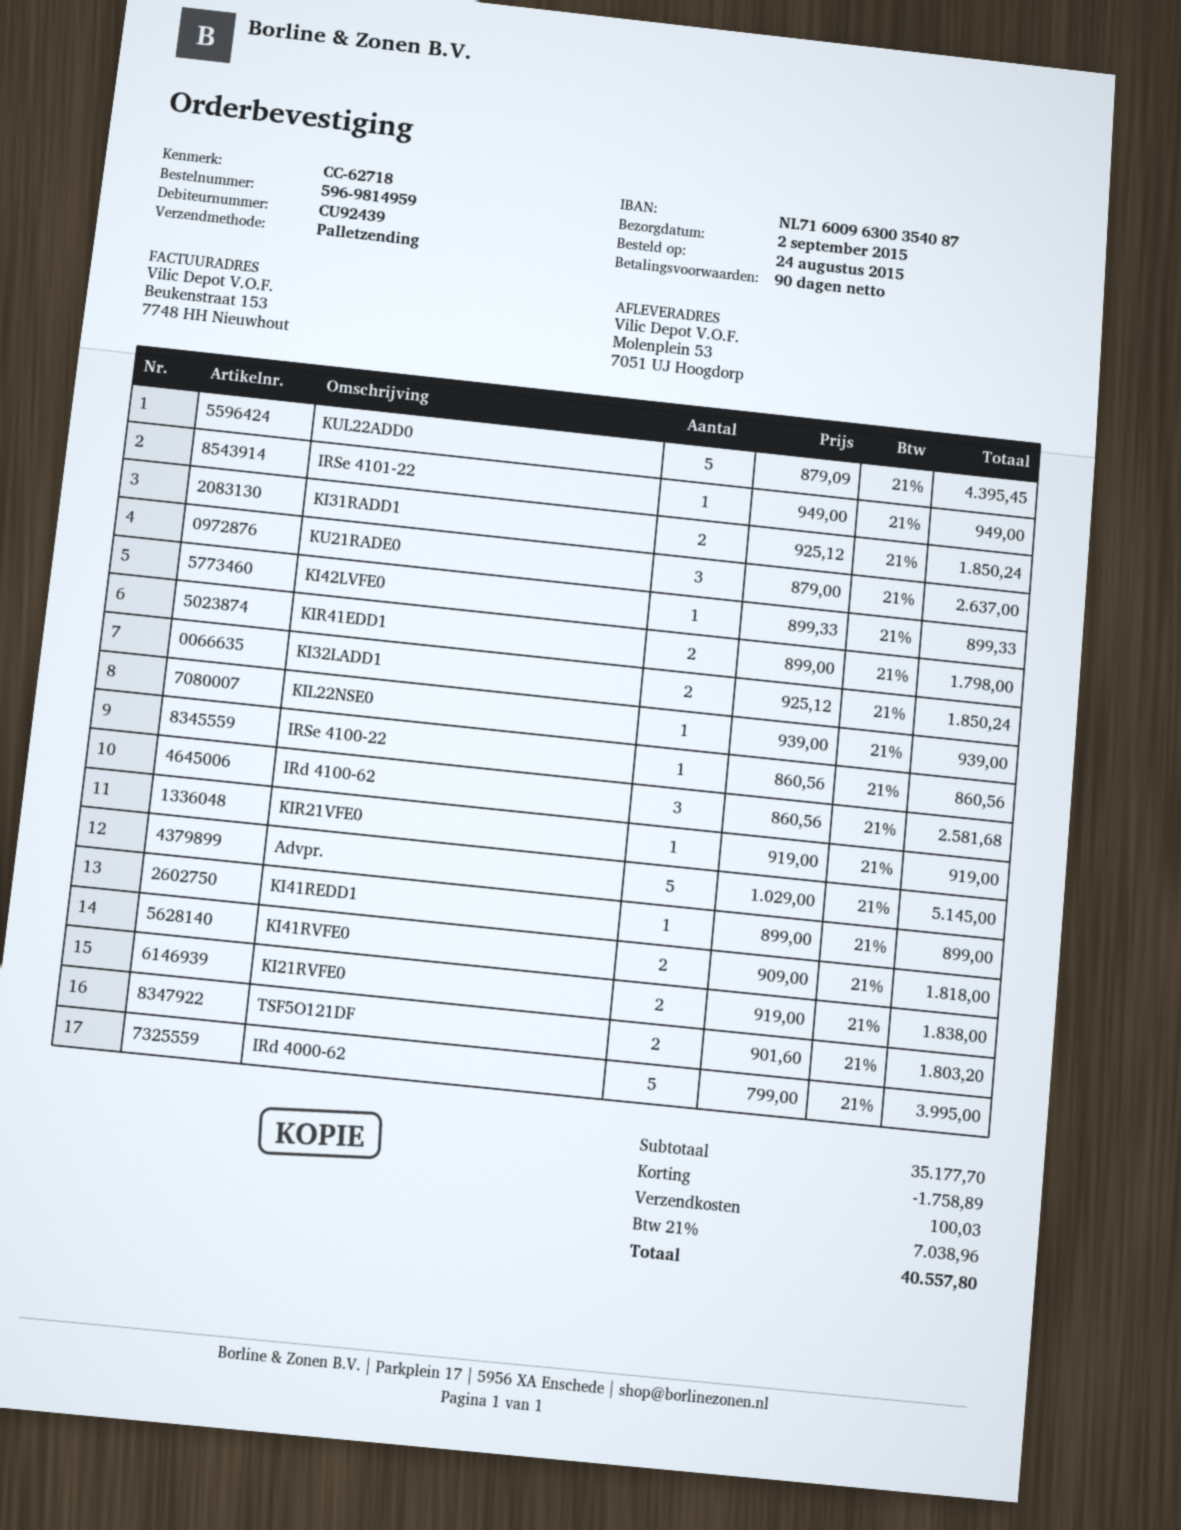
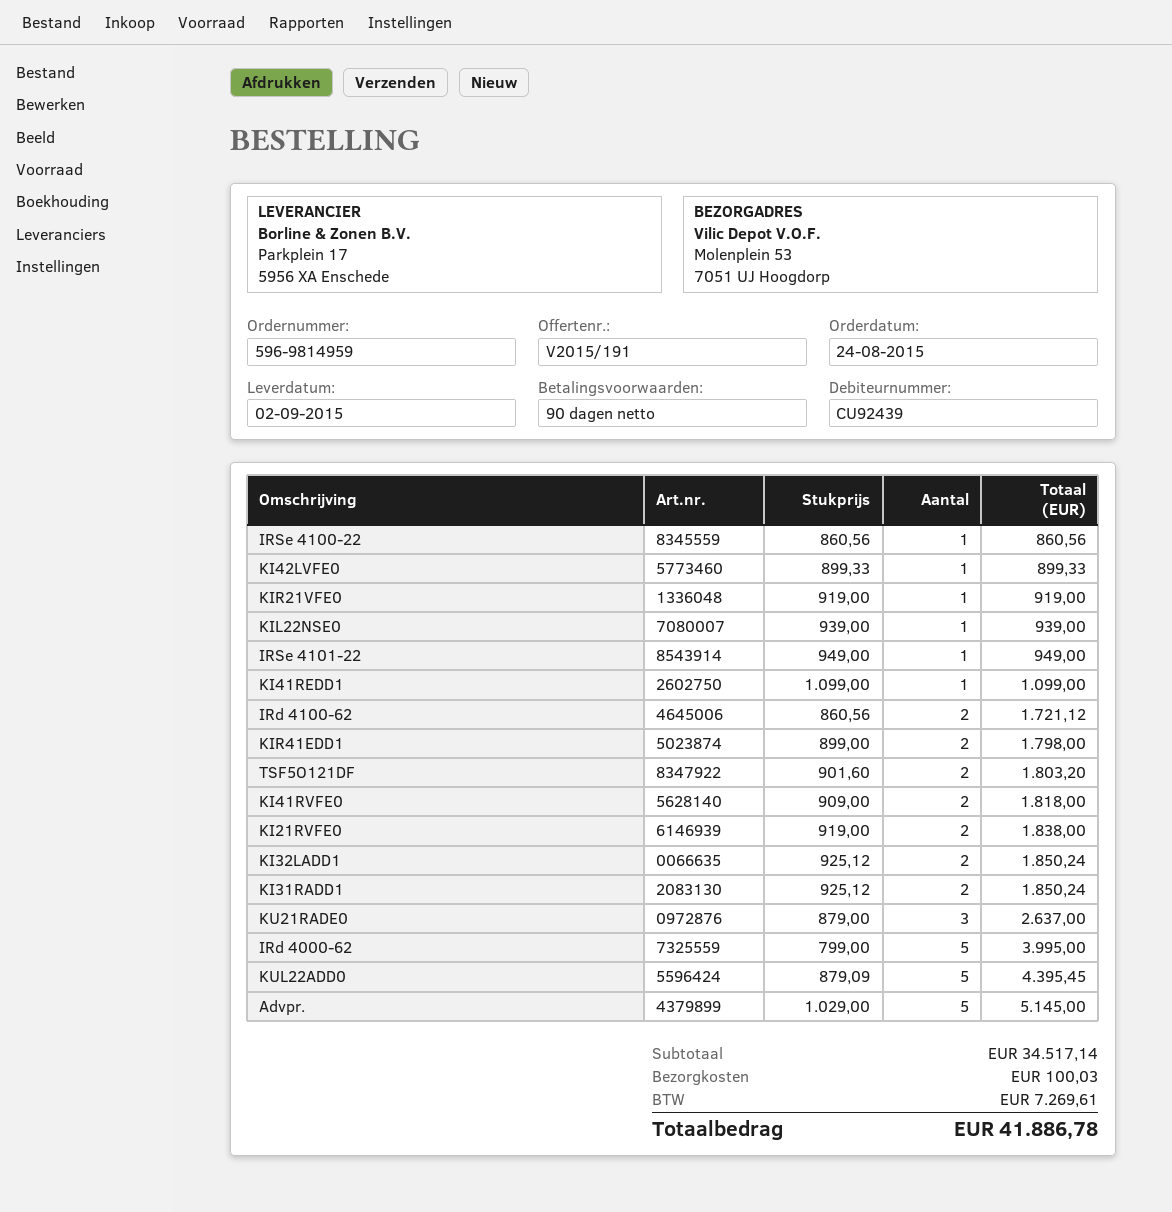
IRd 4100-62: 3 x 860.56 = 2581.68 -> 2 x 860.56 = 1721.12
KI41REDD1: 1 x 899.00 = 899.00 -> 1 x 1099.00 = 1099.00
subtotal: 35177.70 -> 34517.14
discount: 1758.89 -> none
tax: 7038.96 -> 7269.61
total: 40557.80 -> 41886.78

